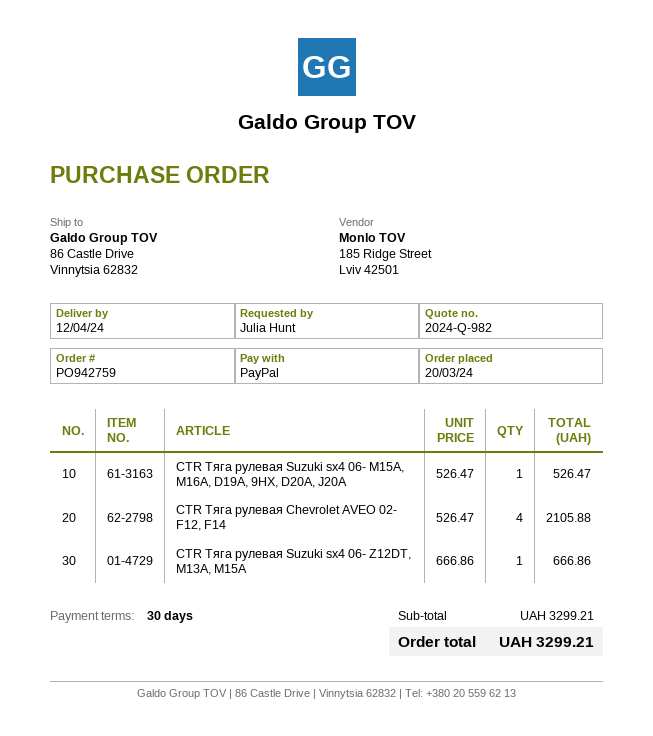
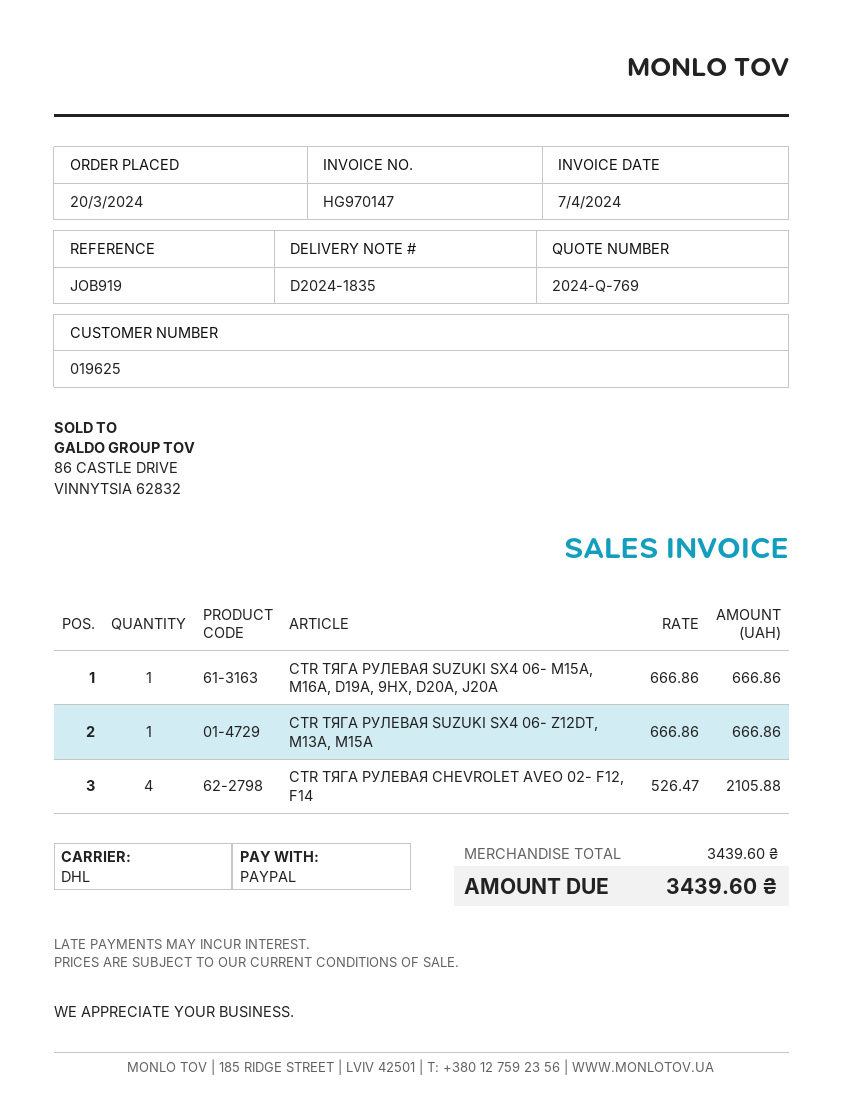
quote number: 2024-Q-982 -> 2024-Q-769
CTR Тяга рулевая Suzuki sx4 06- M15A, M16A, D19A, 9HX, D20A, J20A: 1 x 526.47 = 526.47 -> 1 x 666.86 = 666.86
subtotal: 3299.21 -> 3439.60
total: 3299.21 -> 3439.60

